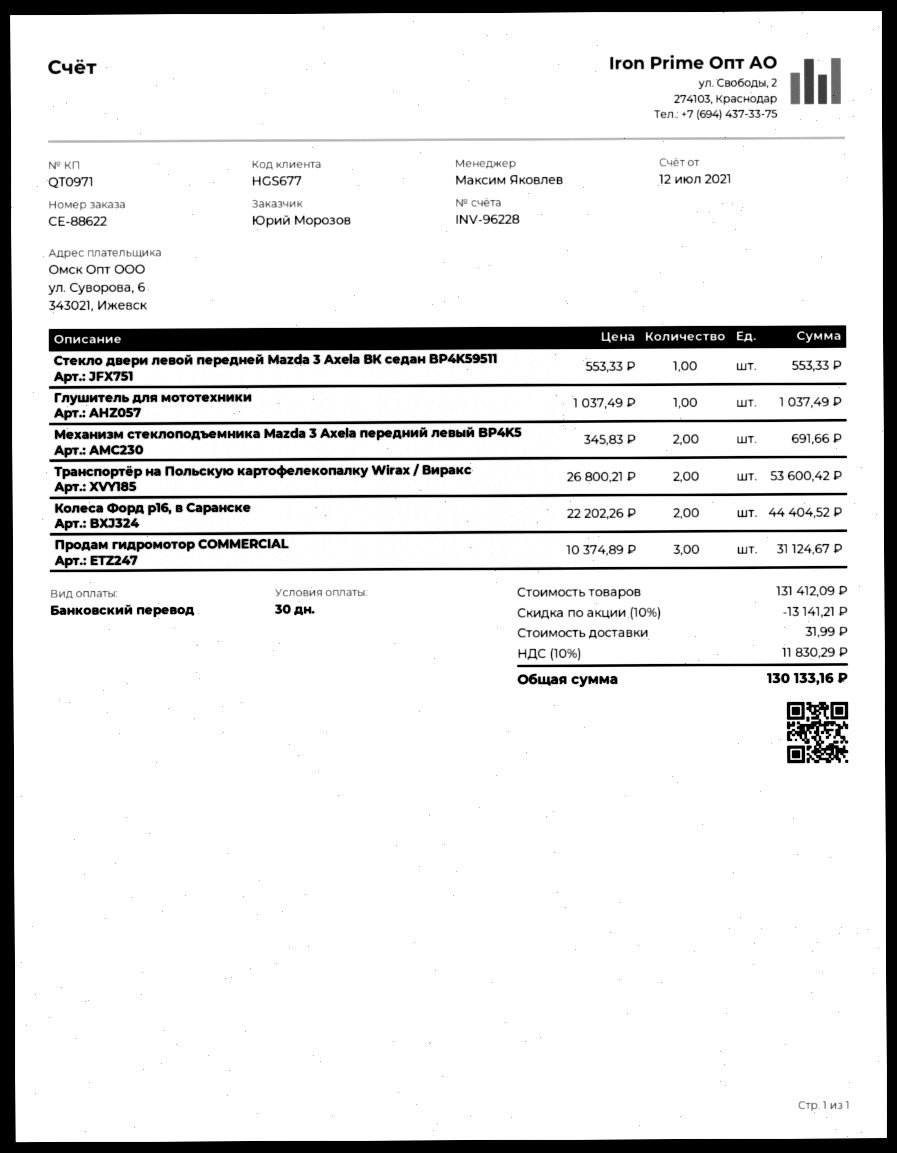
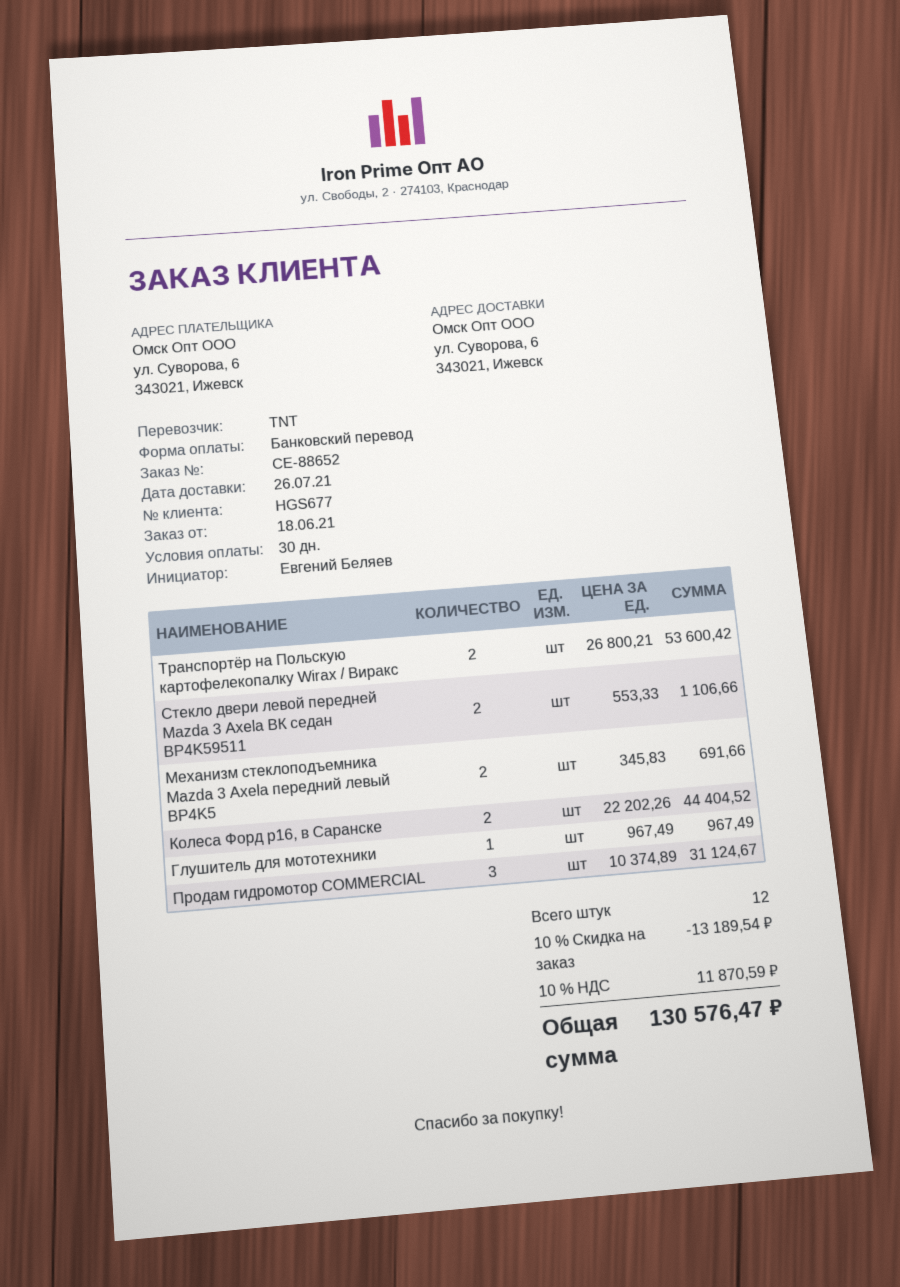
order number: CE-88622 -> CE-88652
ordered by: Юрий Морозов -> Евгений Беляев
Стекло двери левой передней Mazda 3 Axela ВК седан BP4K59511: 1 x 553.33 = 553.33 -> 2 x 553.33 = 1106.66
Глушитель для мототехники: 1 x 1037.49 = 1037.49 -> 1 x 967.49 = 967.49
discount: 10% = 13141.21 -> 10% = 13189.54
shipping: 31.99 -> none
tax: 10% = 11830.29 -> 10% = 11870.59
total: 130133.16 -> 130576.47

